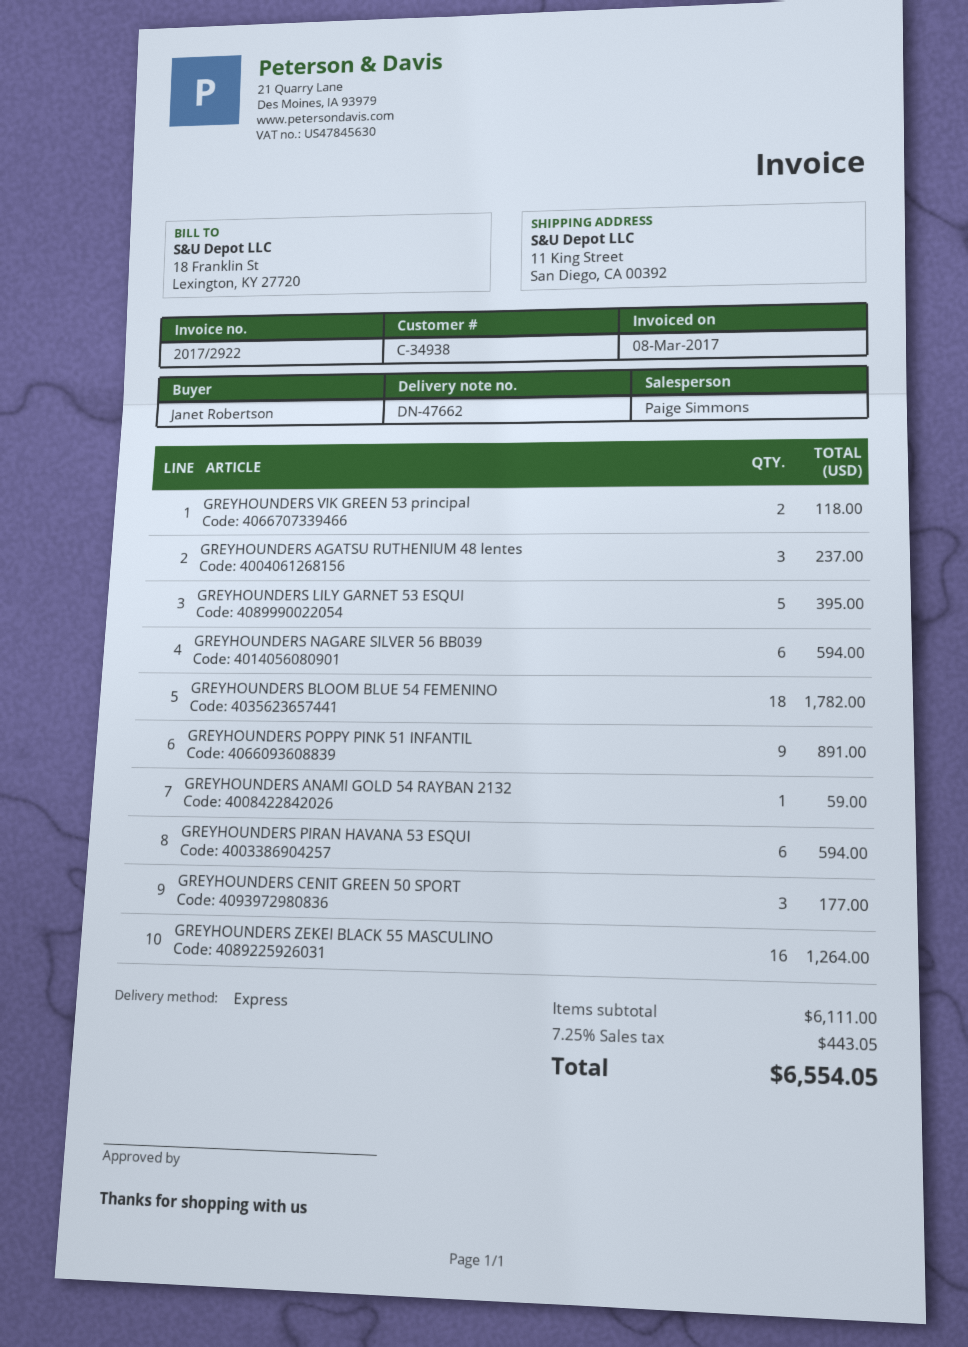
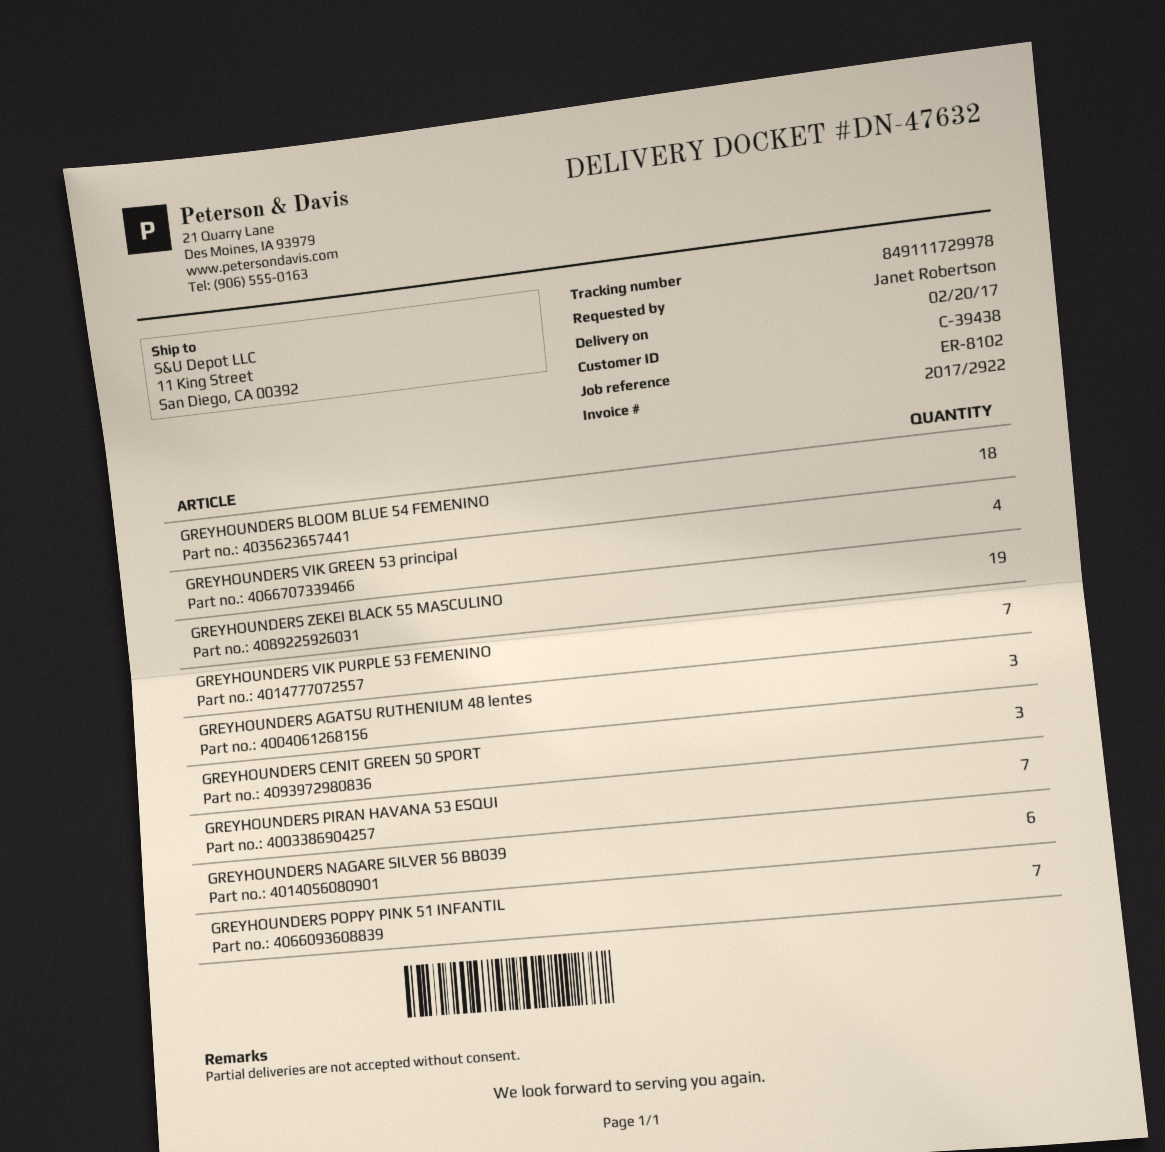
delivery note number: DN-47662 -> DN-47632
customer number: C-34938 -> C-39438
GREYHOUNDERS VIK GREEN 53 principal: 2 -> 4
GREYHOUNDERS LILY GARNET 53 ESQUI: 5 -> none
GREYHOUNDERS POPPY PINK 51 INFANTIL: 9 -> 7
GREYHOUNDERS ANAMI GOLD 54 RAYBAN 2132: 1 -> none
GREYHOUNDERS PIRAN HAVANA 53 ESQUI: 6 -> 7
GREYHOUNDERS ZEKEI BLACK 55 MASCULINO: 16 -> 19
GREYHOUNDERS VIK PURPLE 53 FEMENINO: none -> 7

